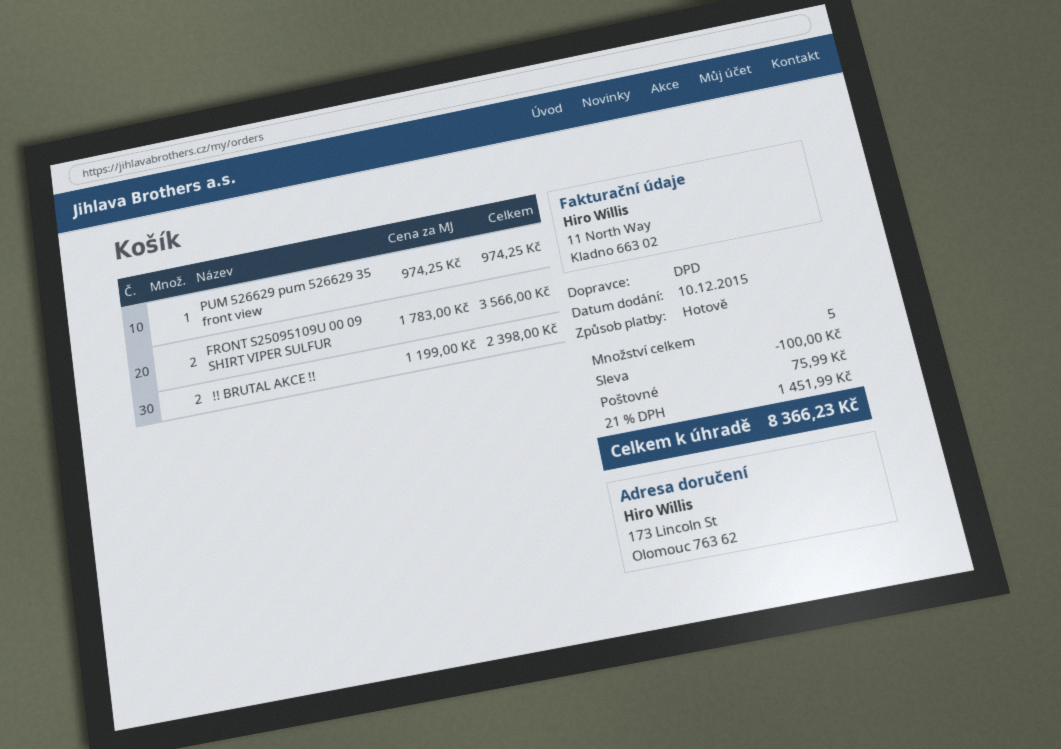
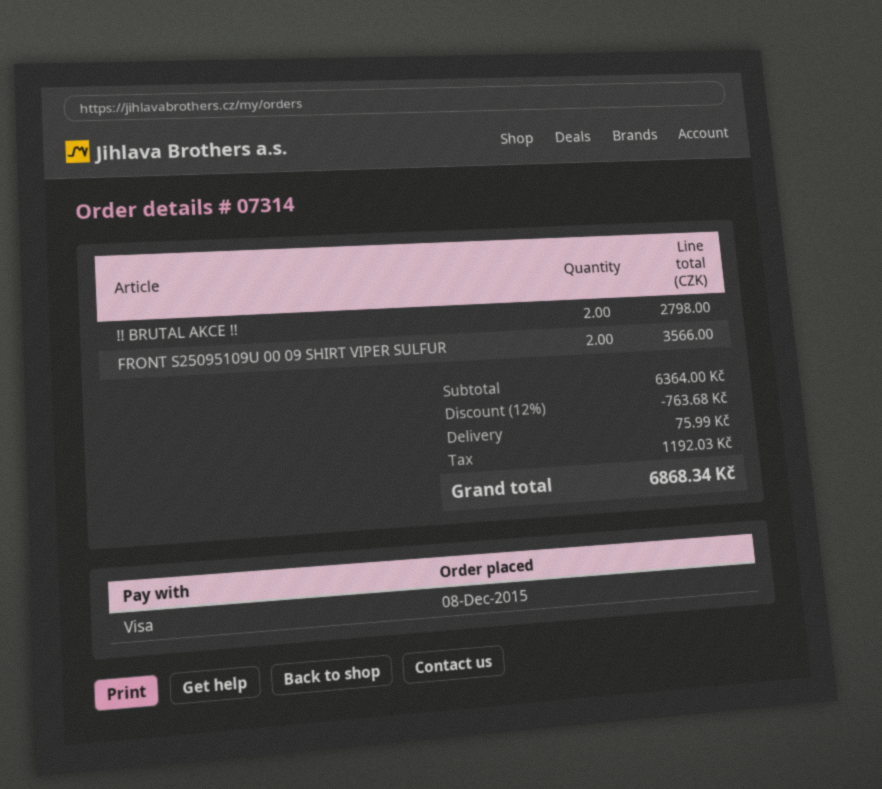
payment method: cash -> Visa
PUM 526629 pum 526629 35 front view: 1 for 974.25 -> none
!! BRUTAL AKCE !!: 2 for 2398.00 -> 2 for 2798.00
discount: 100.00 -> 763.68
tax: 1451.99 -> 1192.03
total: 8366.23 -> 6868.34

